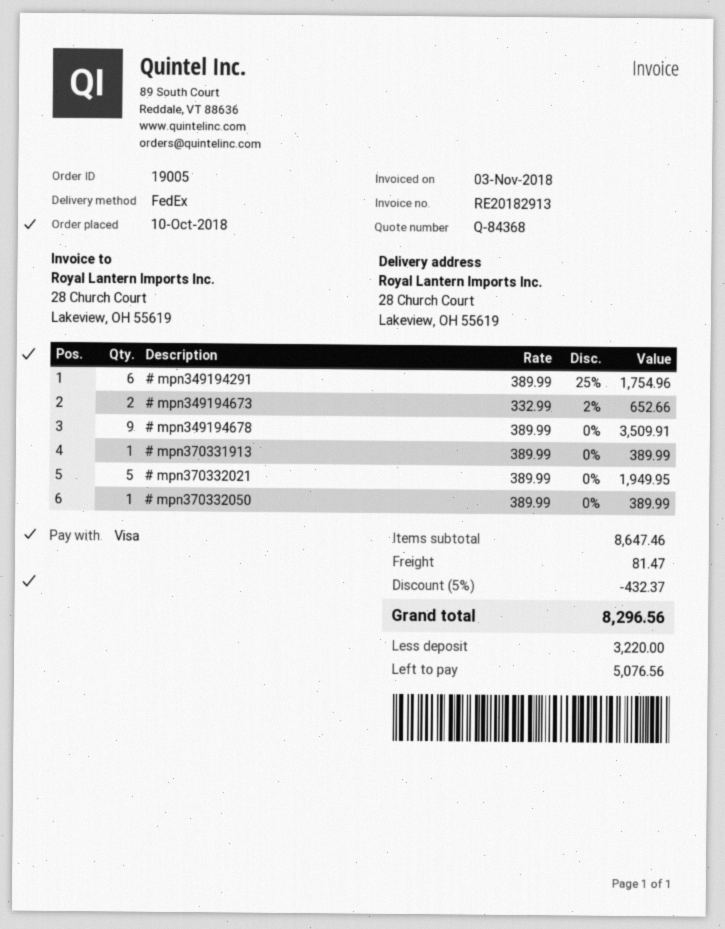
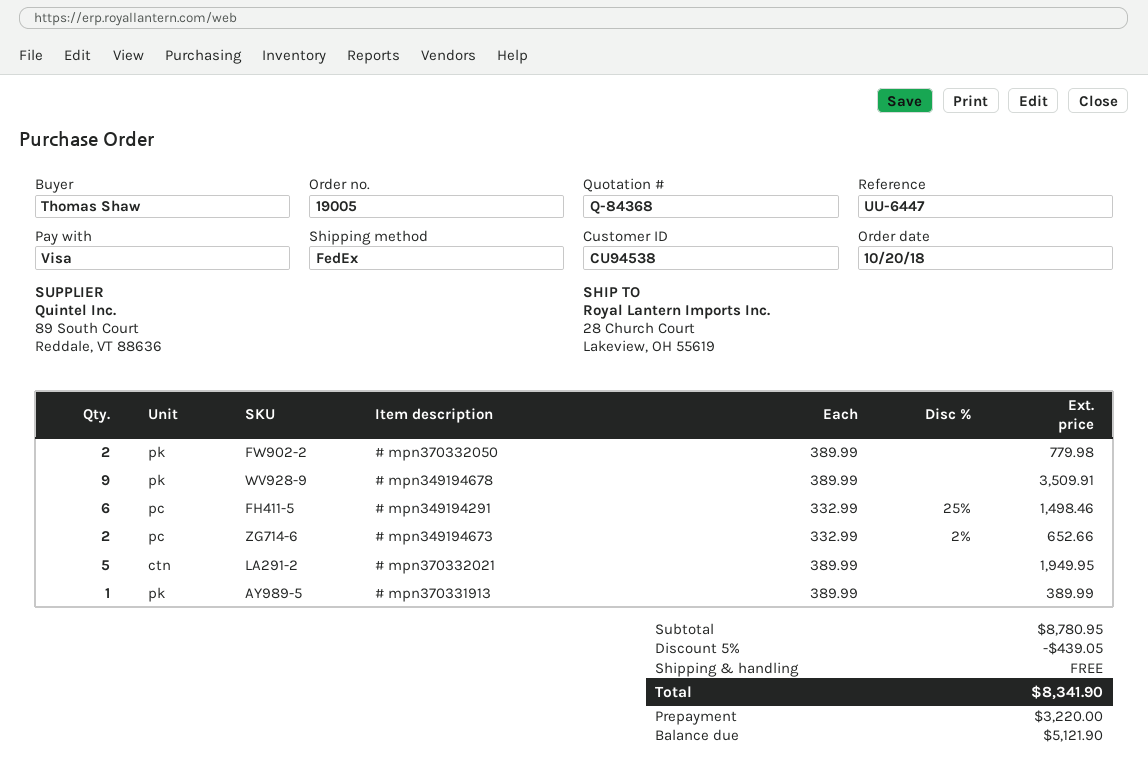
order date: 2018-10-10 -> 2018-10-20
# mpn349194291: 6 x 389.99 - 25% = 1754.96 -> 6 x 332.99 - 25% = 1498.46
# mpn370332050: 1 x 389.99 = 389.99 -> 2 x 389.99 = 779.98
subtotal: 8647.46 -> 8780.95
discount: 5% = 432.37 -> 5% = 439.05
shipping: 81.47 -> 0.00
total: 8296.56 -> 8341.90
balance: 5076.56 -> 5121.90

